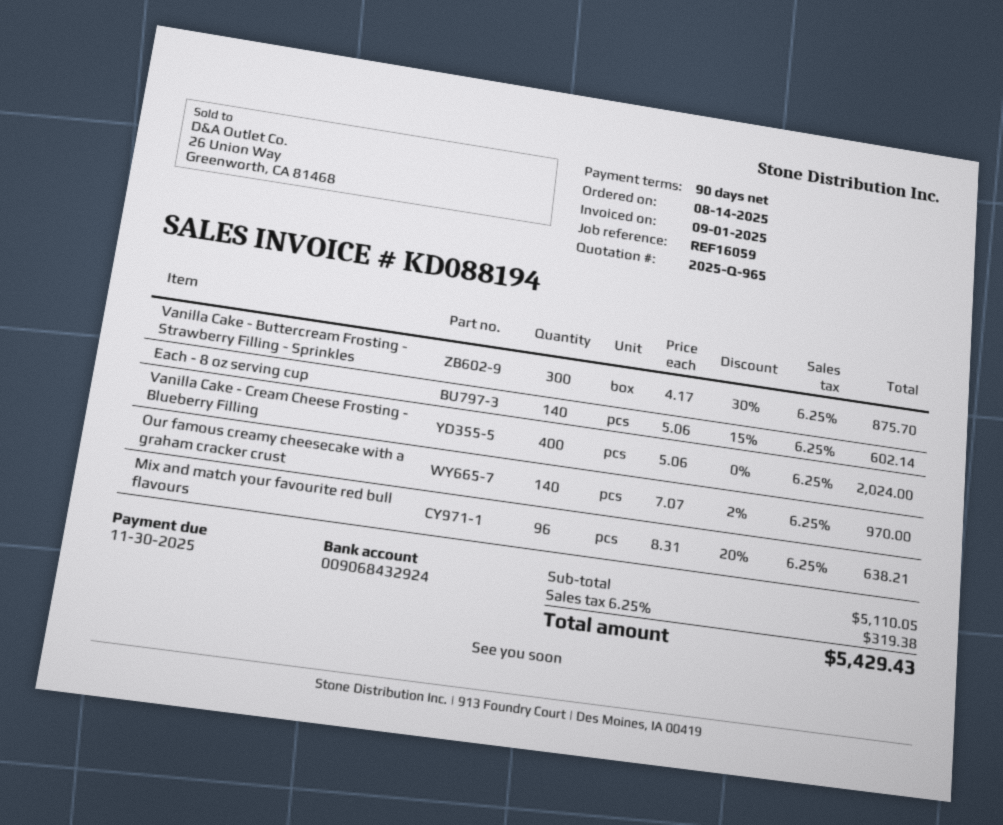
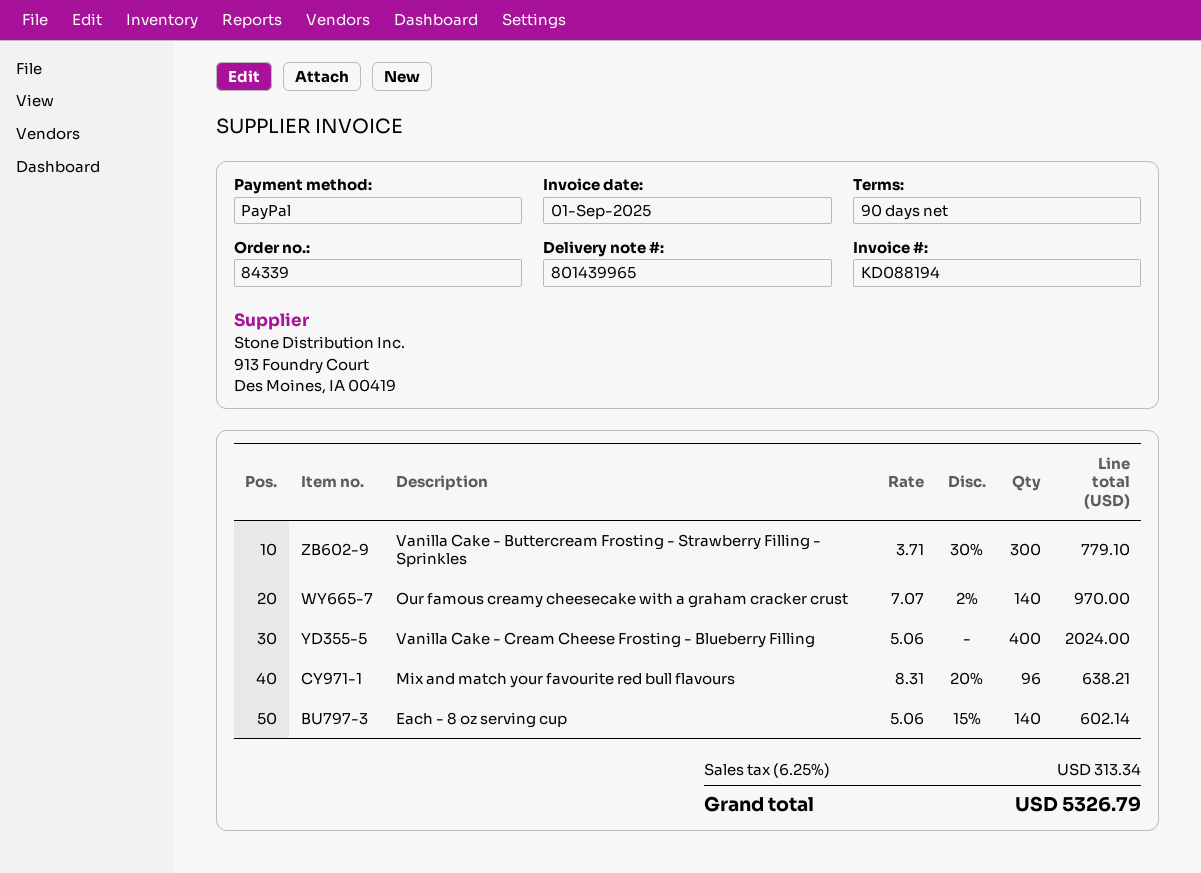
Vanilla Cake - Buttercream Frosting - Strawberry Filling - Sprinkles: 300 x 4.17 - 30% = 875.70 -> 300 x 3.71 - 30% = 779.10
tax: 6.25% = 319.38 -> 6.25% = 313.34
total: 5429.43 -> 5326.79

